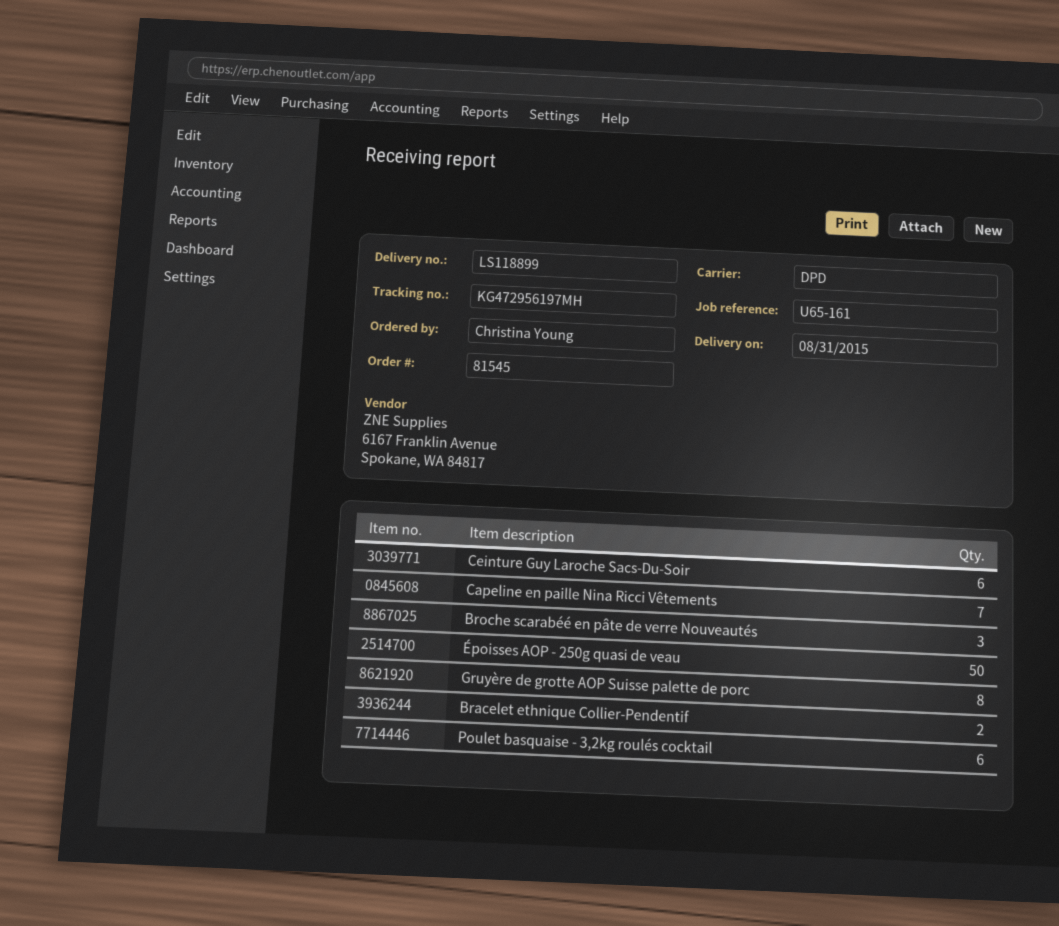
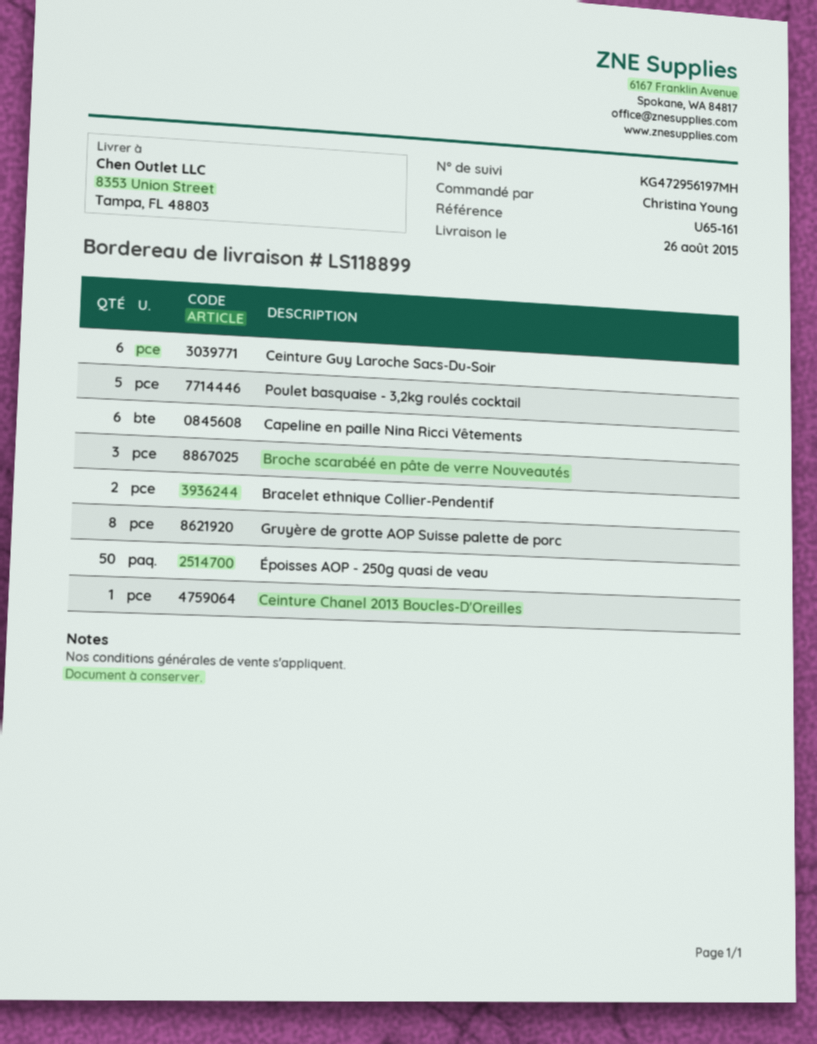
delivery date: 2015-08-31 -> 2015-08-26
Capeline en paille Nina Ricci Vêtements: 7 -> 6
Poulet basquaise - 3,2kg roulés cocktail: 6 -> 5
Ceinture Chanel 2013 Boucles-D'Oreilles: none -> 1

